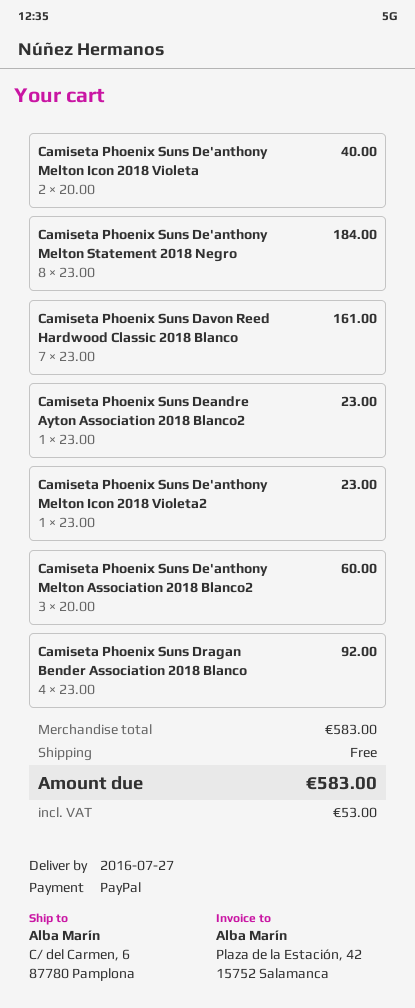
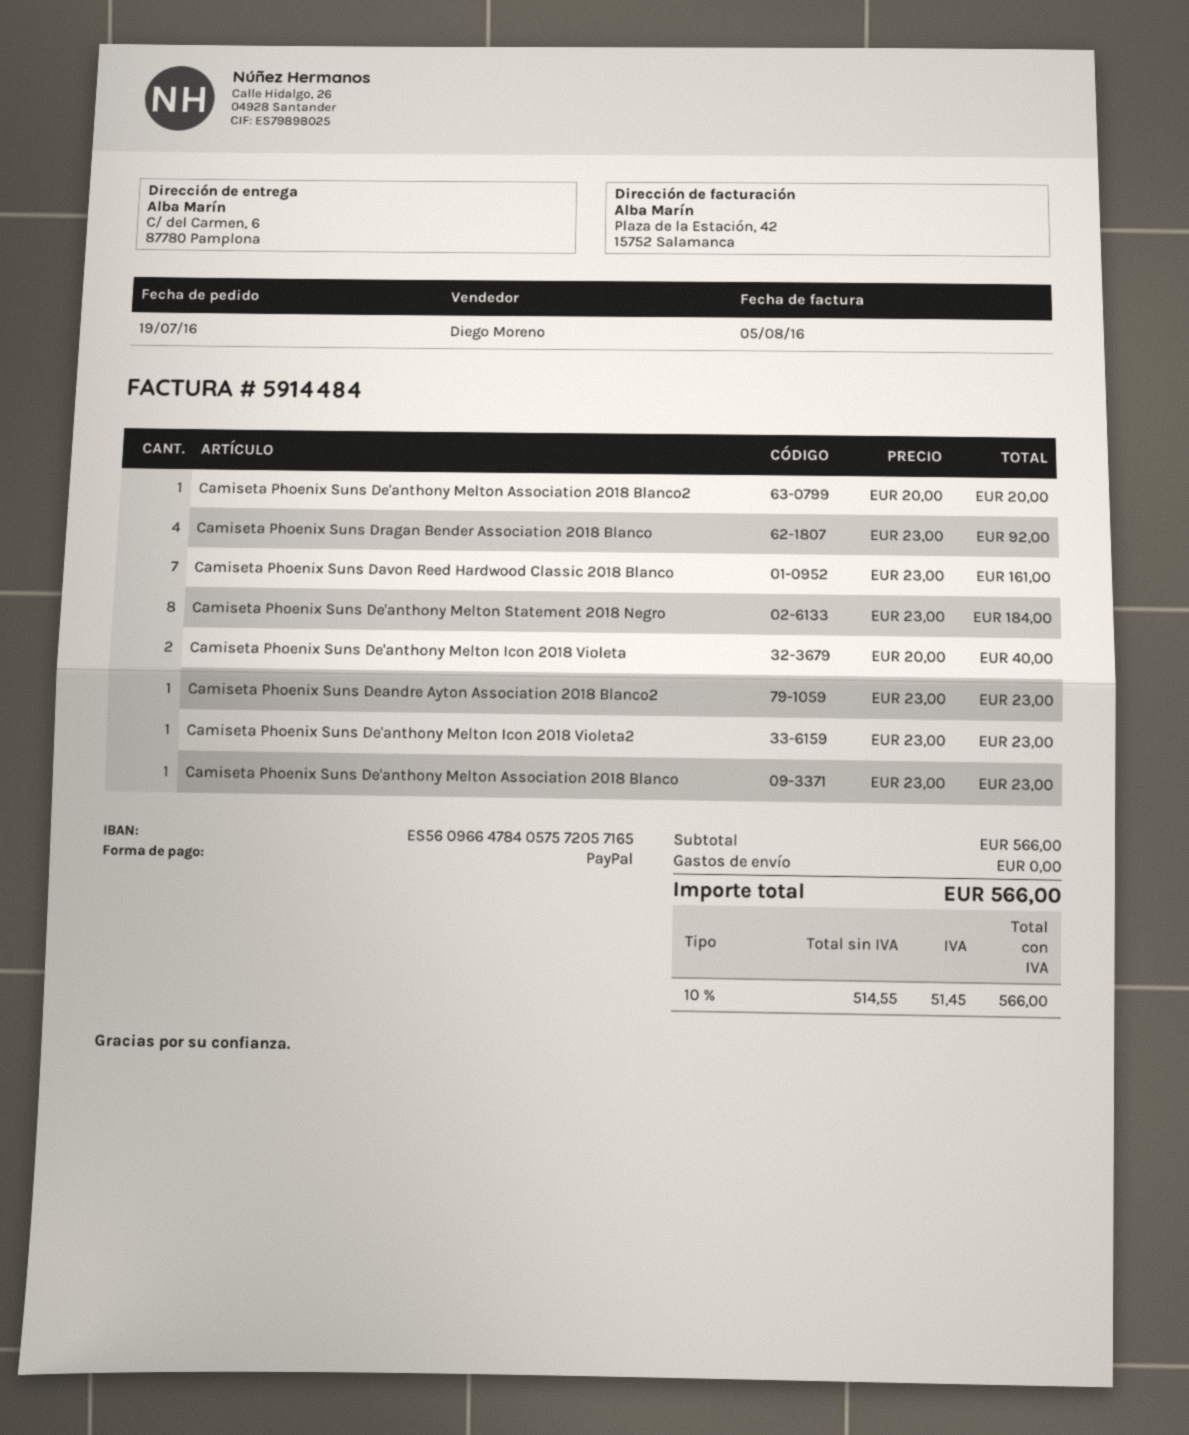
Camiseta Phoenix Suns De'anthony Melton Association 2018 Blanco2: 3 x 20.00 = 60.00 -> 1 x 20.00 = 20.00
Camiseta Phoenix Suns De'anthony Melton Association 2018 Blanco: none -> 1 x 23.00 = 23.00
subtotal: 583.00 -> 566.00
tax: 53.00 -> 51.45
total: 583.00 -> 566.00

